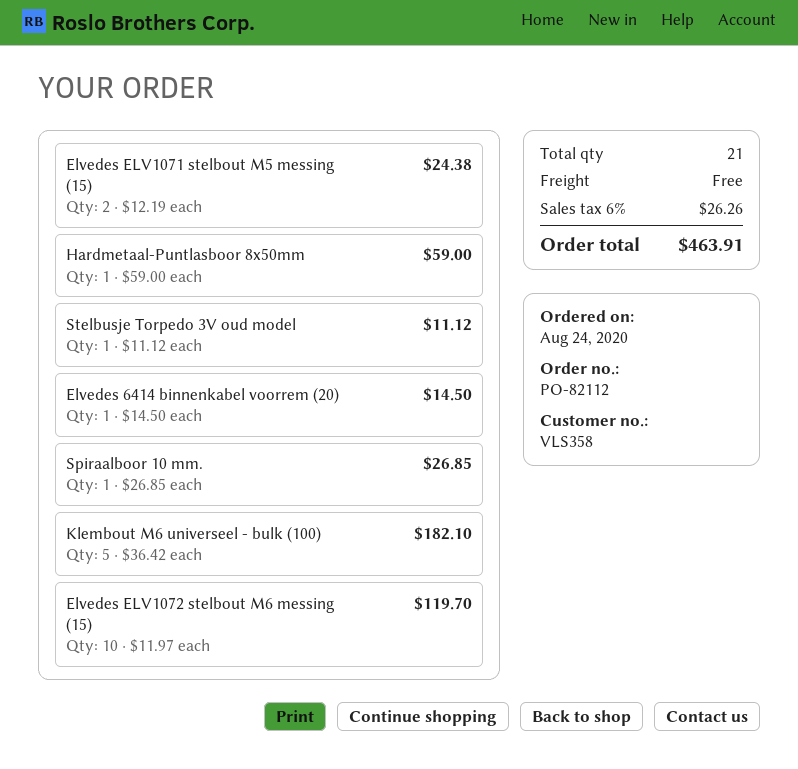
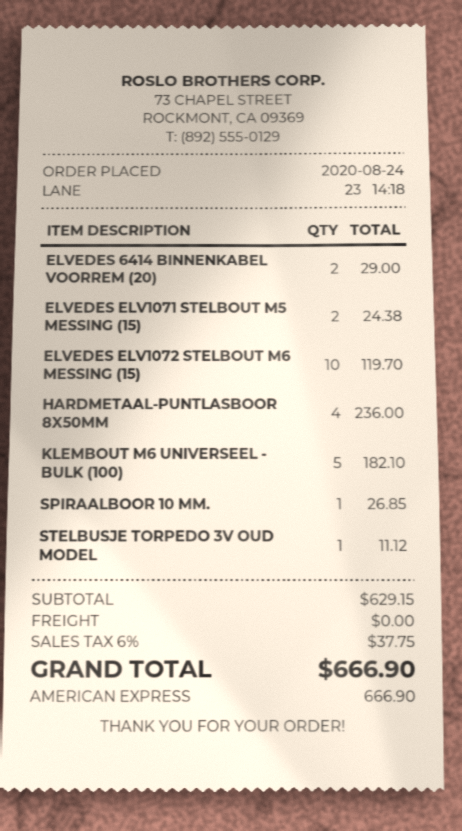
Hardmetaal-Puntlasboor 8x50mm: 1 for 59.00 -> 4 for 236.00
Elvedes 6414 binnenkabel voorrem (20): 1 for 14.50 -> 2 for 29.00
tax: 6% = 26.26 -> 6% = 37.75
total: 463.91 -> 666.90

